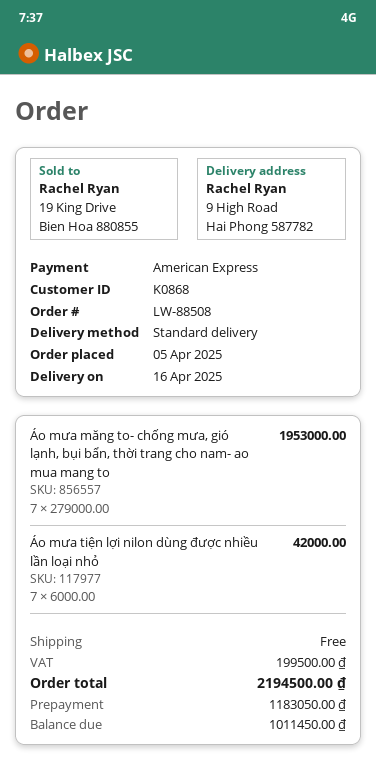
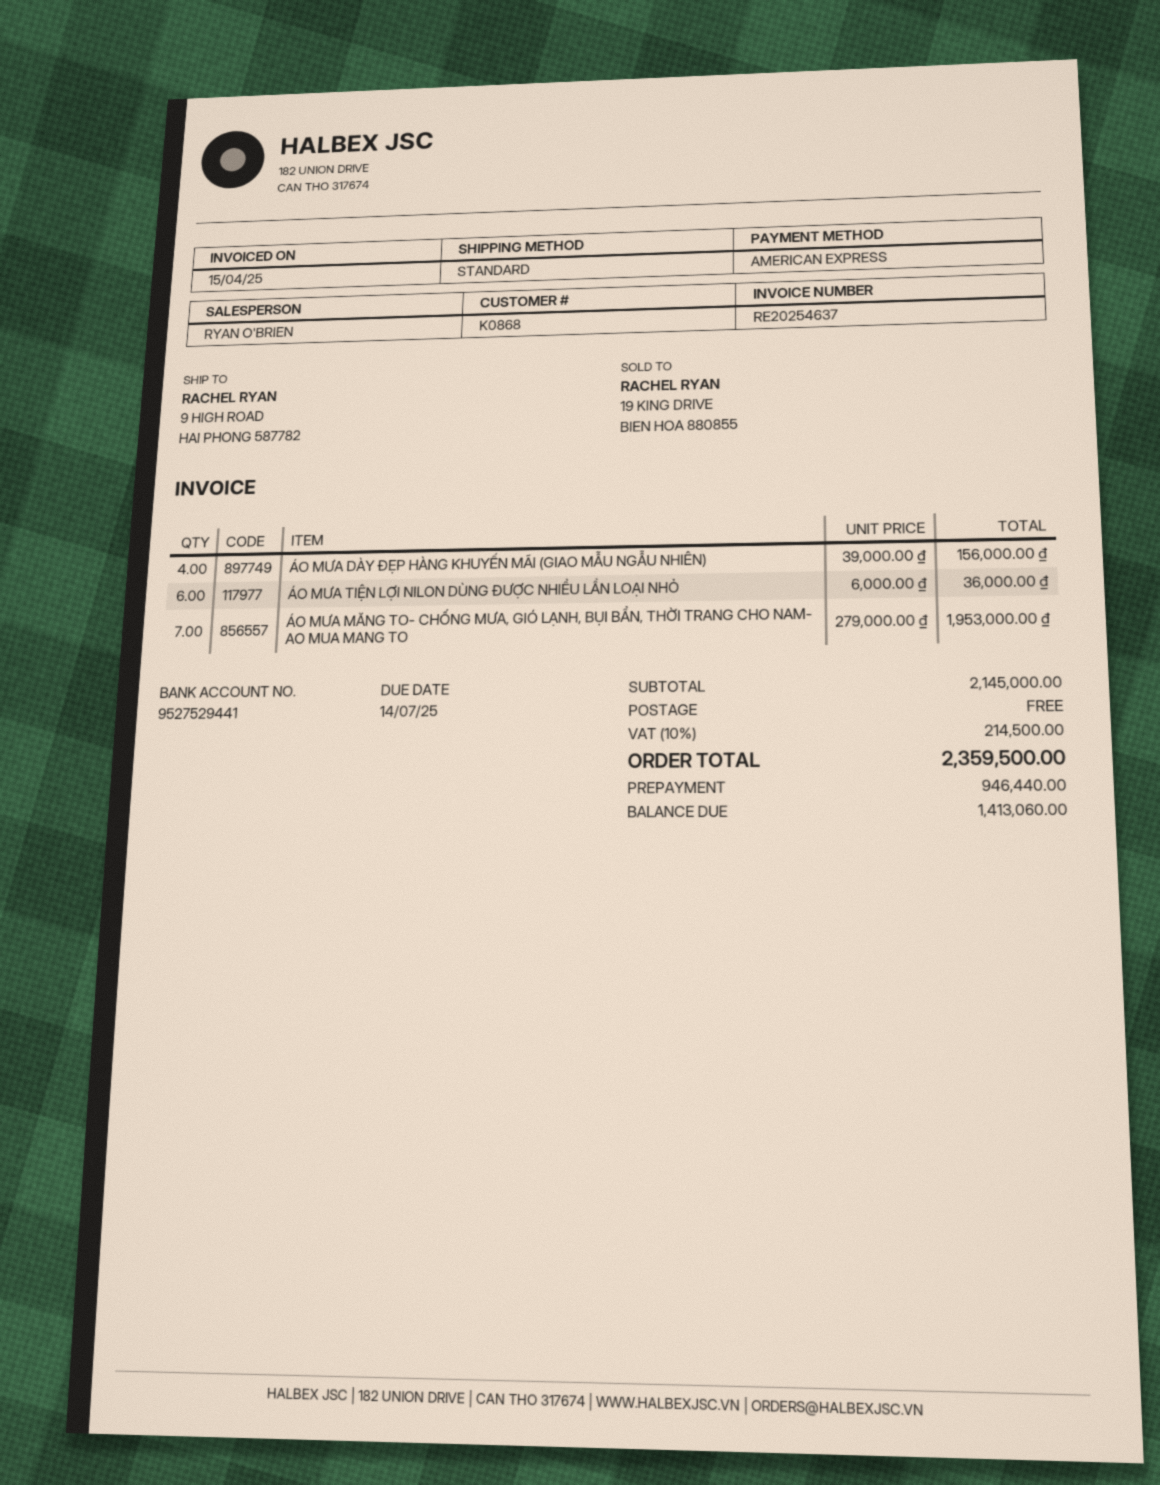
Áo mưa tiện lợi nilon dùng được nhiều lần loại nhỏ: 7 x 6000.00 = 42000.00 -> 6 x 6000.00 = 36000.00
ÁO MƯA DÀY ĐẸP HÀNG KHUYẾN MÃI (GIAO MẪU NGẪU NHIÊN): none -> 4 x 39000.00 = 156000.00
tax: 199500.00 -> 214500.00
total: 2194500.00 -> 2359500.00
deposit: 1183050.00 -> 946440.00
balance: 1011450.00 -> 1413060.00

